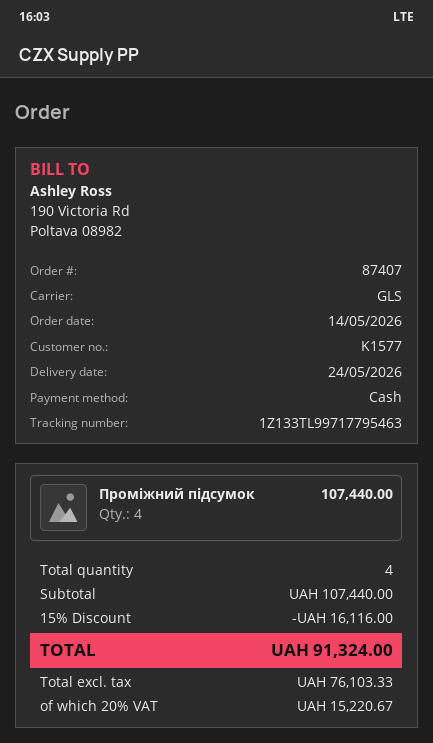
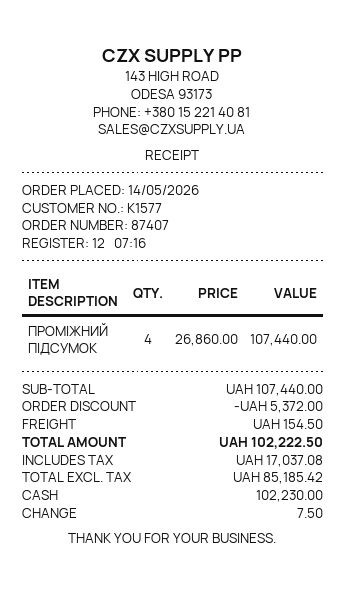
discount: 16116.00 -> 5372.00
shipping: none -> 154.50
net: 76103.33 -> 85185.42
tax: 15220.67 -> 17037.08
total: 91324.00 -> 102222.50

